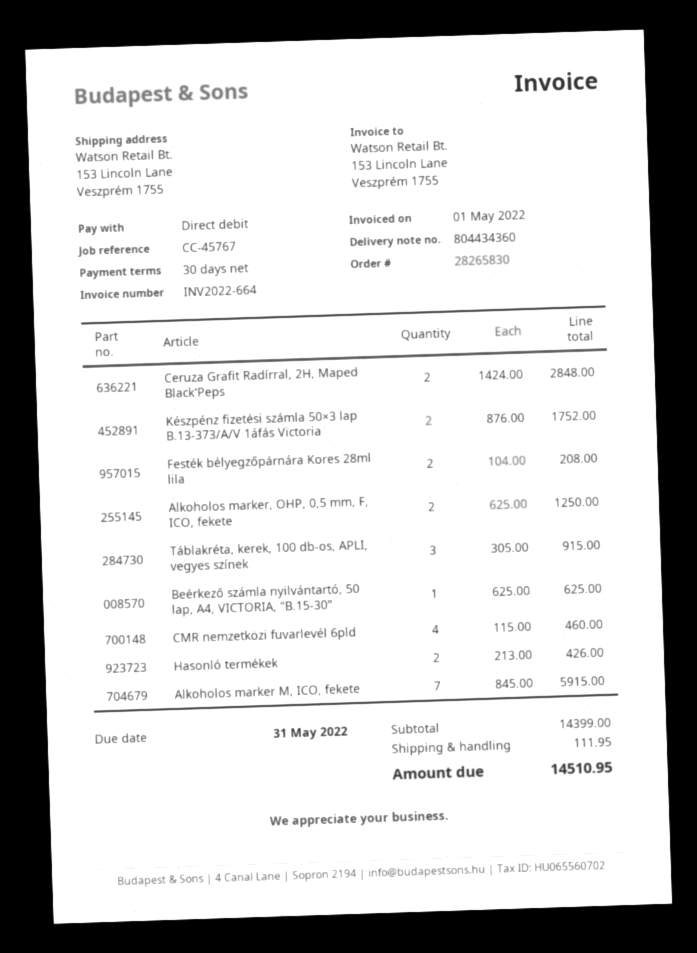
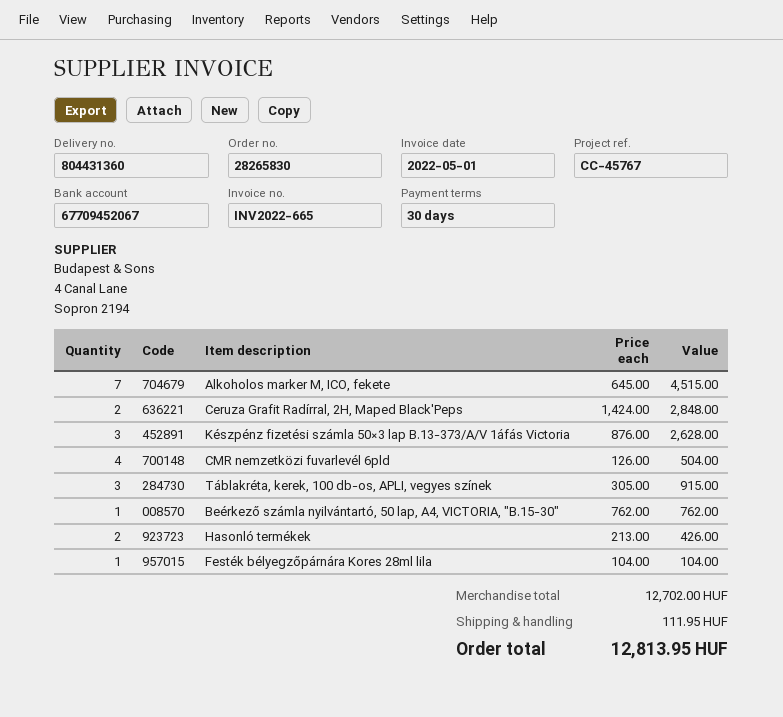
delivery note number: 804434360 -> 804431360
invoice number: INV2022-664 -> INV2022-665
Készpénz fizetési számla 50×3 lap B.13-373/A/V 1áfás Victoria: 2 x 876.00 = 1752.00 -> 3 x 876.00 = 2628.00
Festék bélyegzőpárnára Kores 28ml lila: 2 x 104.00 = 208.00 -> 1 x 104.00 = 104.00
Alkoholos marker, OHP, 0,5 mm, F, ICO, fekete: 2 x 625.00 = 1250.00 -> none
Beérkező számla nyilvántartó, 50 lap, A4, VICTORIA, "B.15-30": 1 x 625.00 = 625.00 -> 1 x 762.00 = 762.00
CMR nemzetközi fuvarlevél 6pld: 4 x 115.00 = 460.00 -> 4 x 126.00 = 504.00
Alkoholos marker M, ICO, fekete: 7 x 845.00 = 5915.00 -> 7 x 645.00 = 4515.00
subtotal: 14399.00 -> 12702.00
total: 14510.95 -> 12813.95

